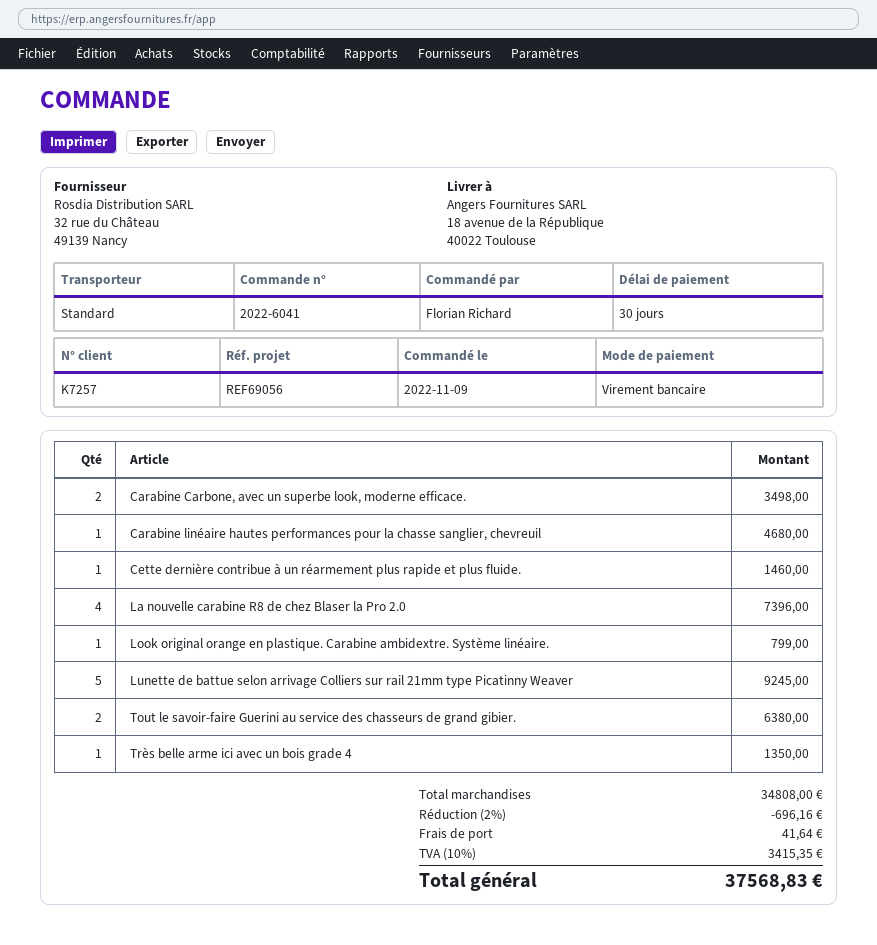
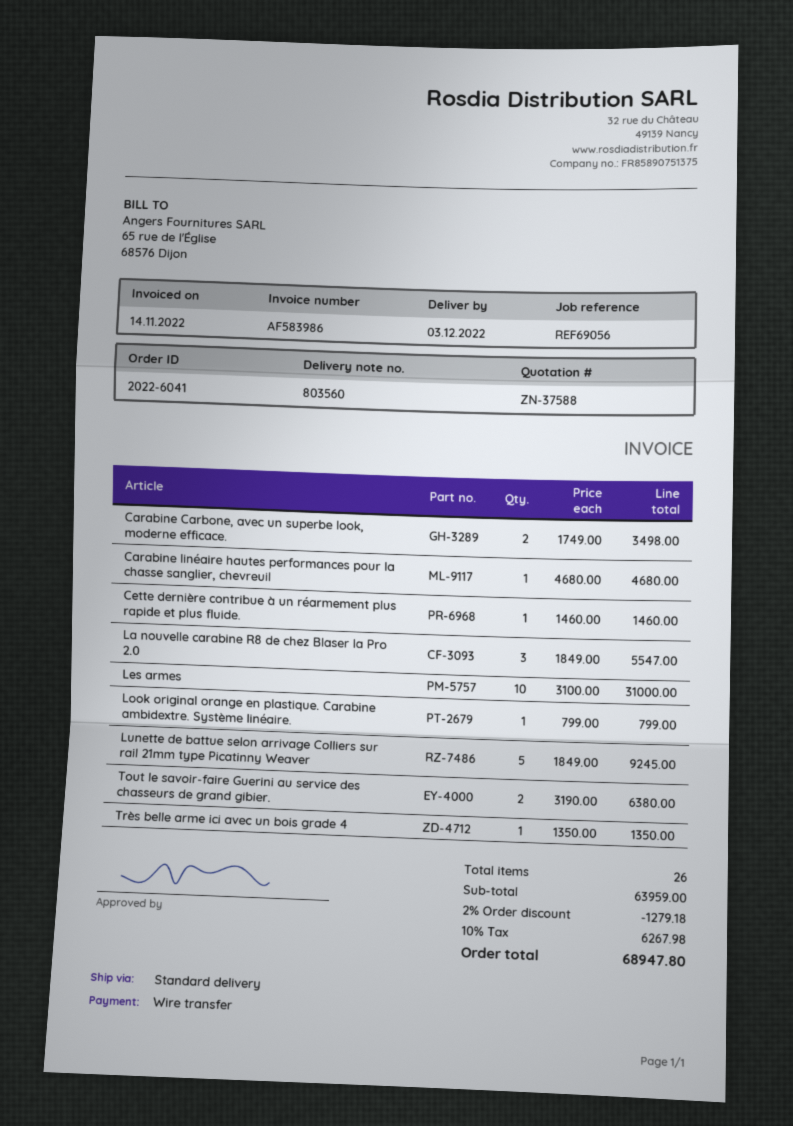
La nouvelle carabine R8 de chez Blaser la Pro 2.0: 4 for 7396.00 -> 3 for 5547.00
Les armes: none -> 10 for 31000.00
subtotal: 34808.00 -> 63959.00
discount: 2% = 696.16 -> 2% = 1279.18
shipping: 41.64 -> none
tax: 10% = 3415.35 -> 10% = 6267.98
total: 37568.83 -> 68947.80

